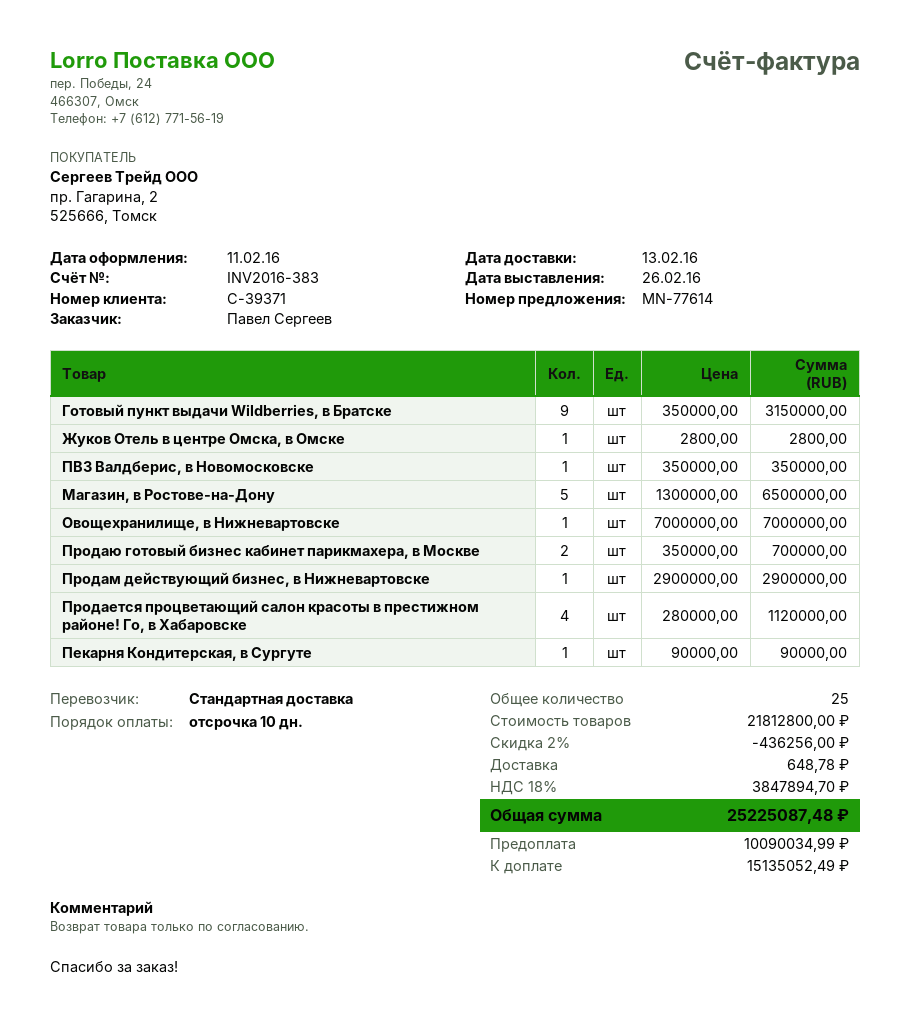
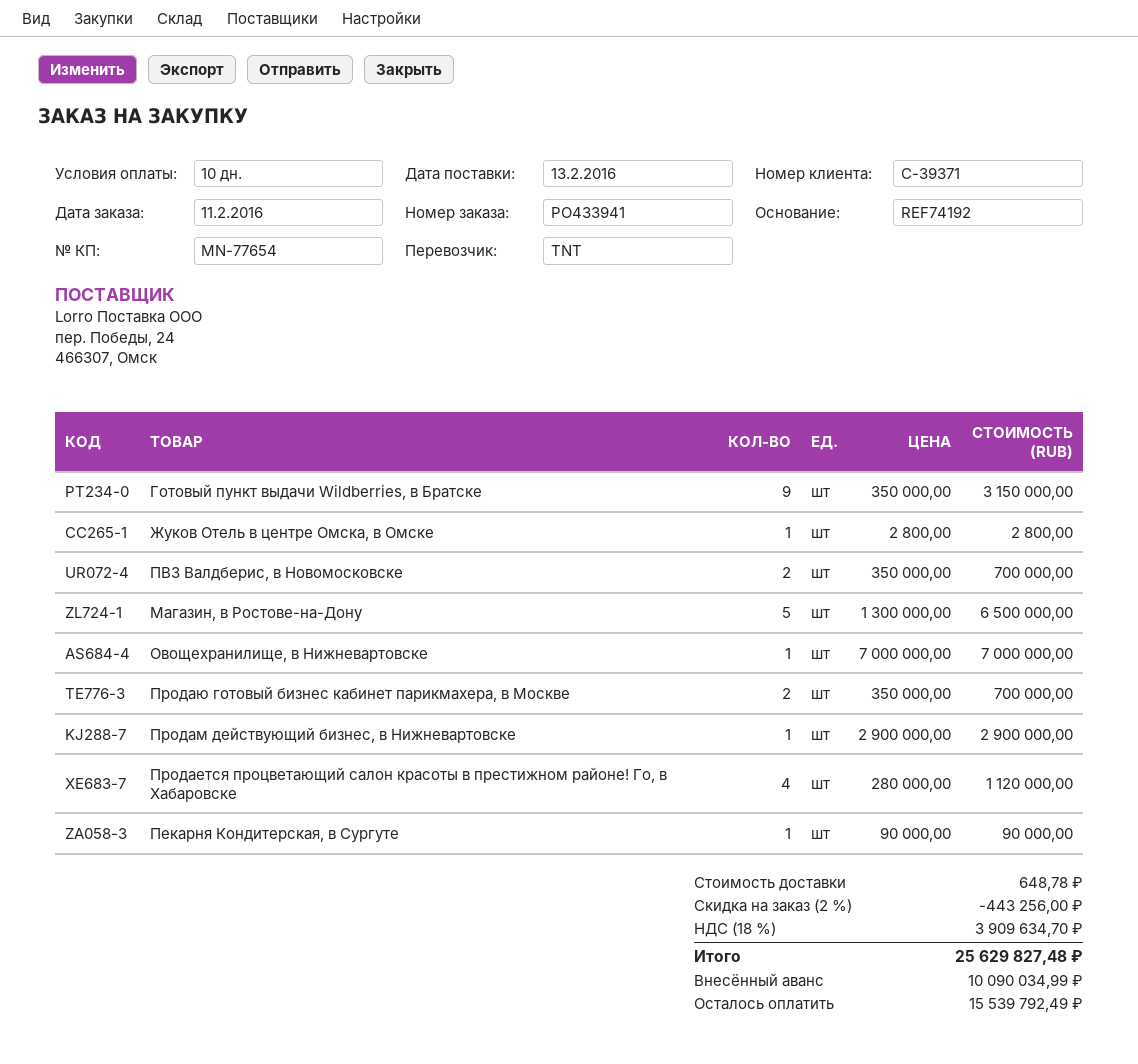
quote number: MN-77614 -> MN-77654
shipping method: standard -> TNT
ПВЗ Валдберис, в Новомосковске: 1 x 350000.00 = 350000.00 -> 2 x 350000.00 = 700000.00
discount: 2% = 436256.00 -> 2% = 443256.00
tax: 18% = 3847894.70 -> 18% = 3909634.70
total: 25225087.48 -> 25629827.48
balance: 15135052.49 -> 15539792.49

